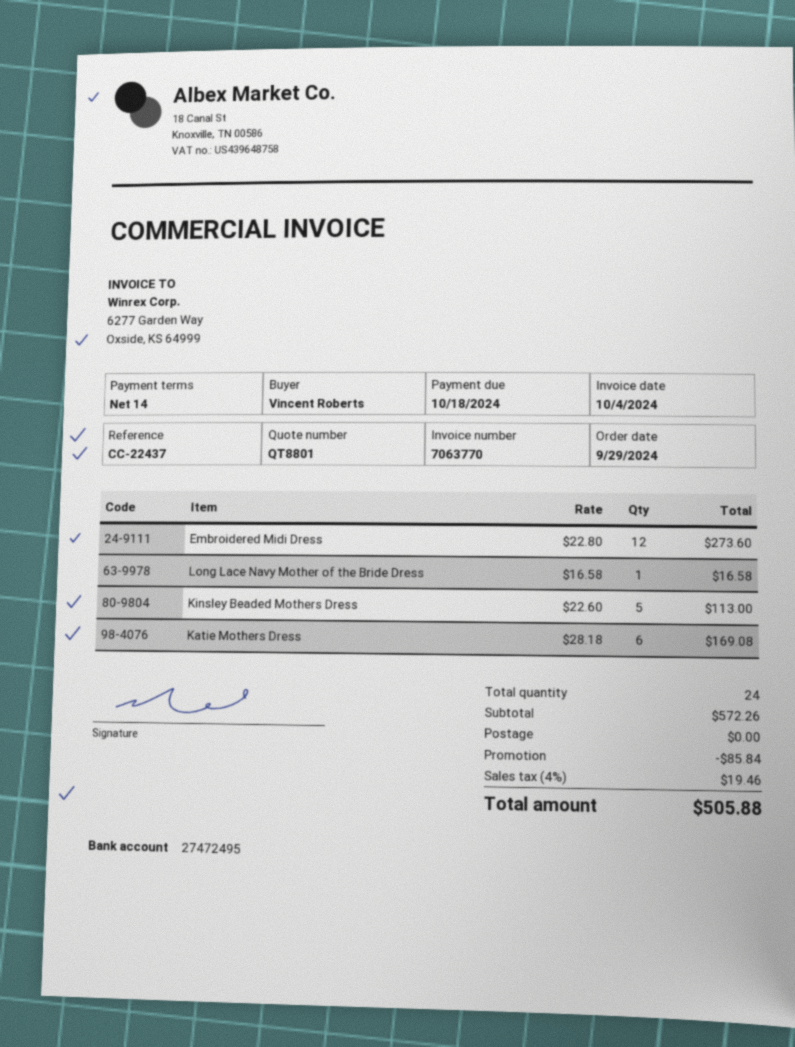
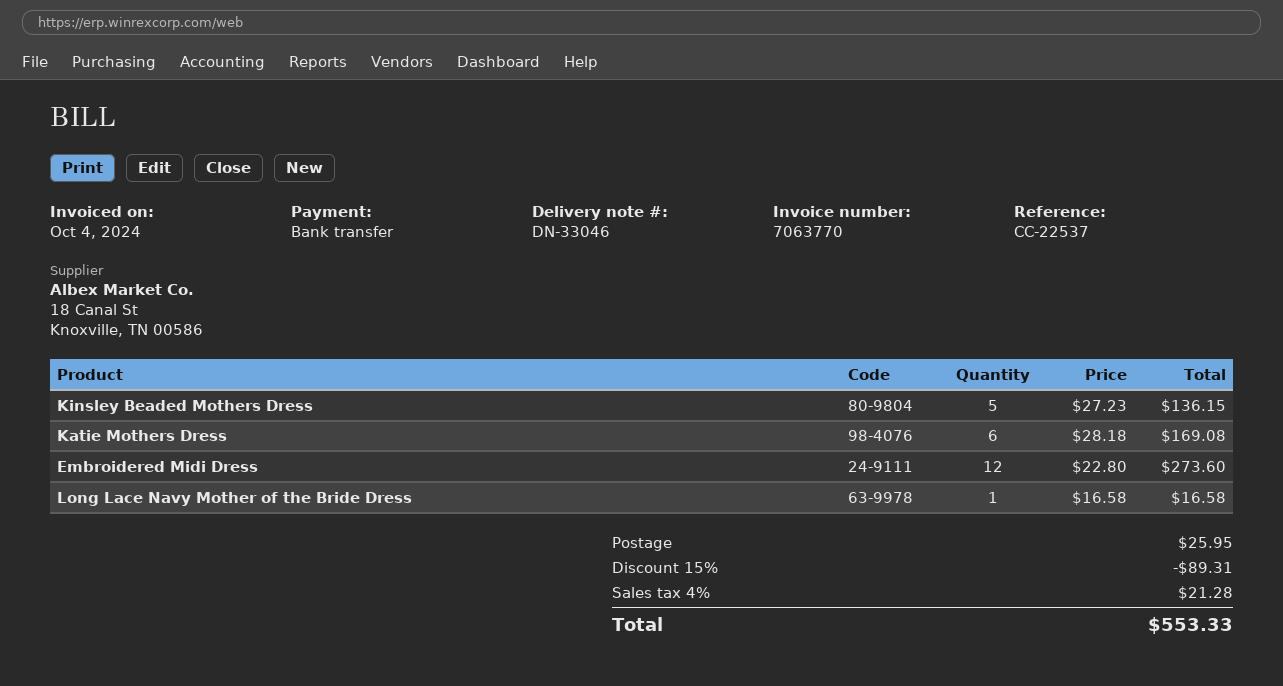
reference: CC-22437 -> CC-22537
Kinsley Beaded Mothers Dress: 5 x 22.60 = 113.00 -> 5 x 27.23 = 136.15
discount: 85.84 -> 89.31
shipping: 0.00 -> 25.95
tax: 4% = 19.46 -> 4% = 21.28
total: 505.88 -> 553.33

